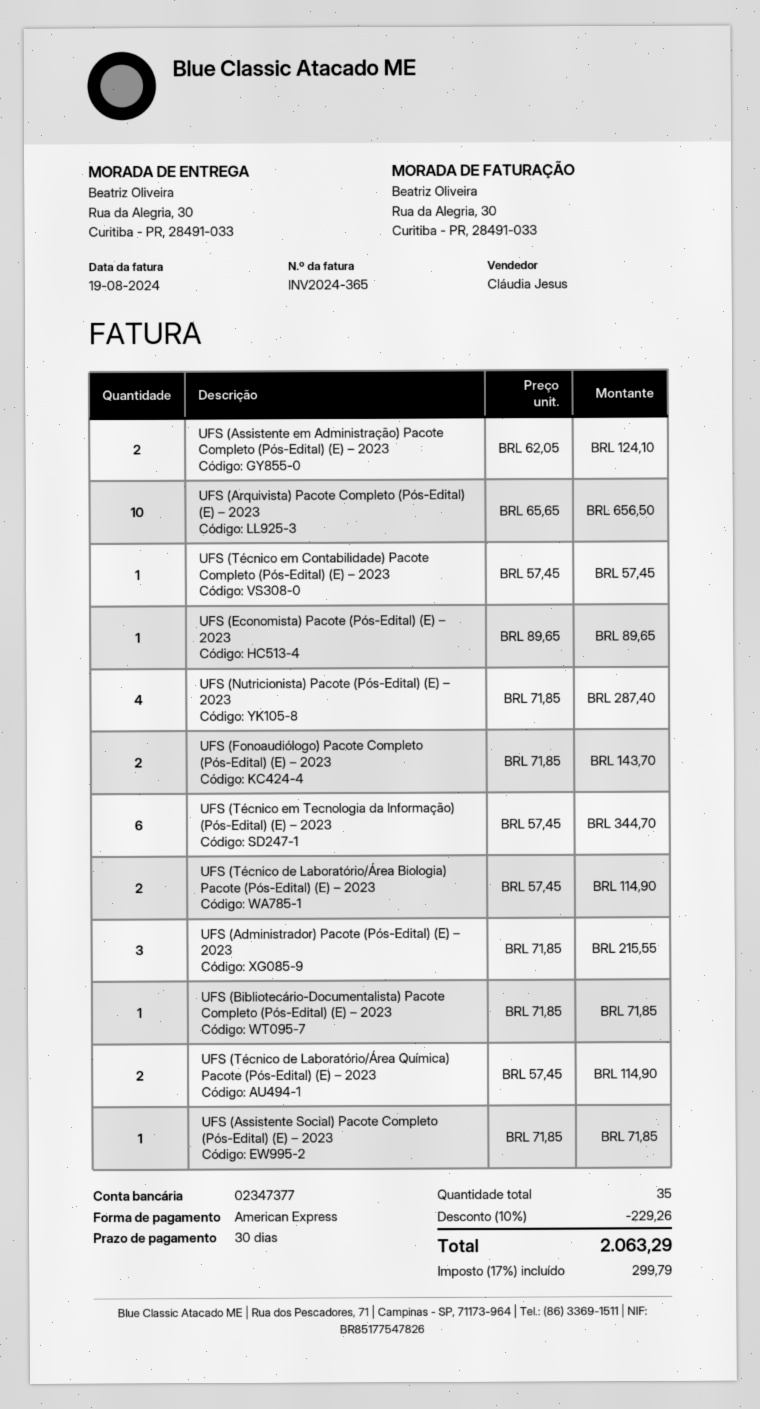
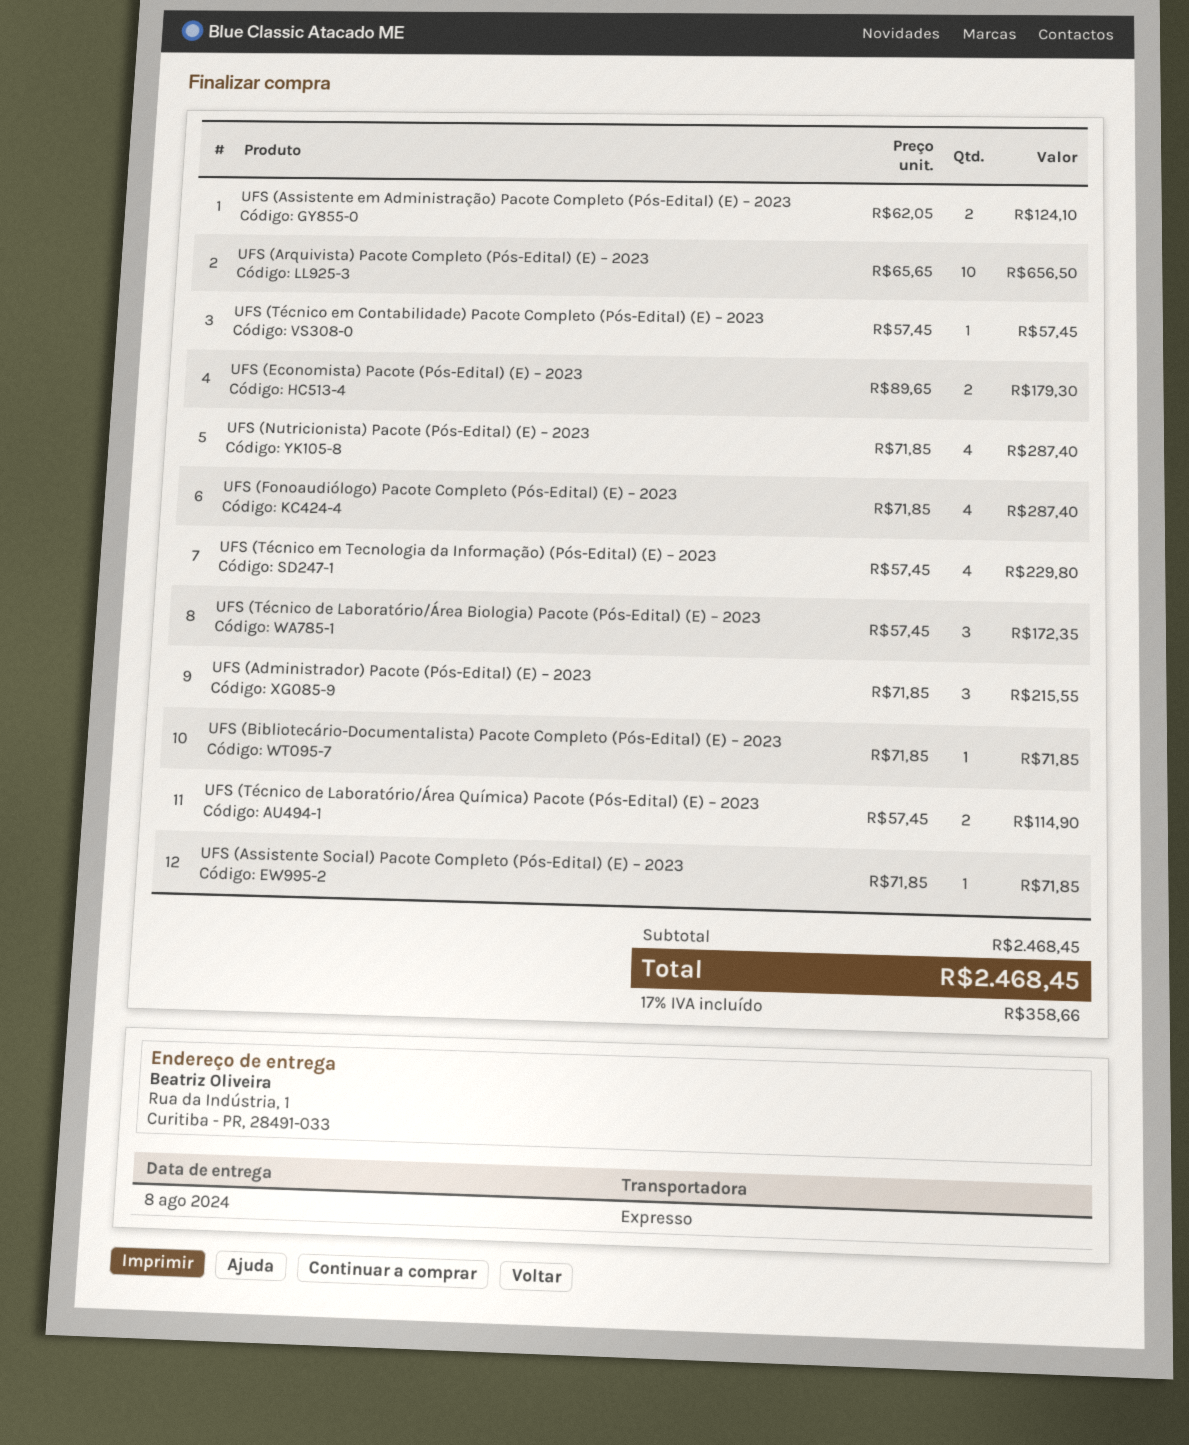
ship to: Rua da Alegria, 30, Curitiba - PR, 28491-033 -> Rua da Indústria, 1, Curitiba - PR, 28491-033
UFS (Economista) Pacote (Pós-Edital) (E) – 2023: 1 x 89.65 = 89.65 -> 2 x 89.65 = 179.30
UFS (Fonoaudiólogo) Pacote Completo (Pós-Edital) (E) – 2023: 2 x 71.85 = 143.70 -> 4 x 71.85 = 287.40
UFS (Técnico em Tecnologia da Informação) (Pós-Edital) (E) – 2023: 6 x 57.45 = 344.70 -> 4 x 57.45 = 229.80
UFS (Técnico de Laboratório/Área Biologia) Pacote (Pós-Edital) (E) – 2023: 2 x 57.45 = 114.90 -> 3 x 57.45 = 172.35
discount: 10% = 229.26 -> none
tax: 17% = 299.79 -> 17% = 358.66
total: 2063.29 -> 2468.45

